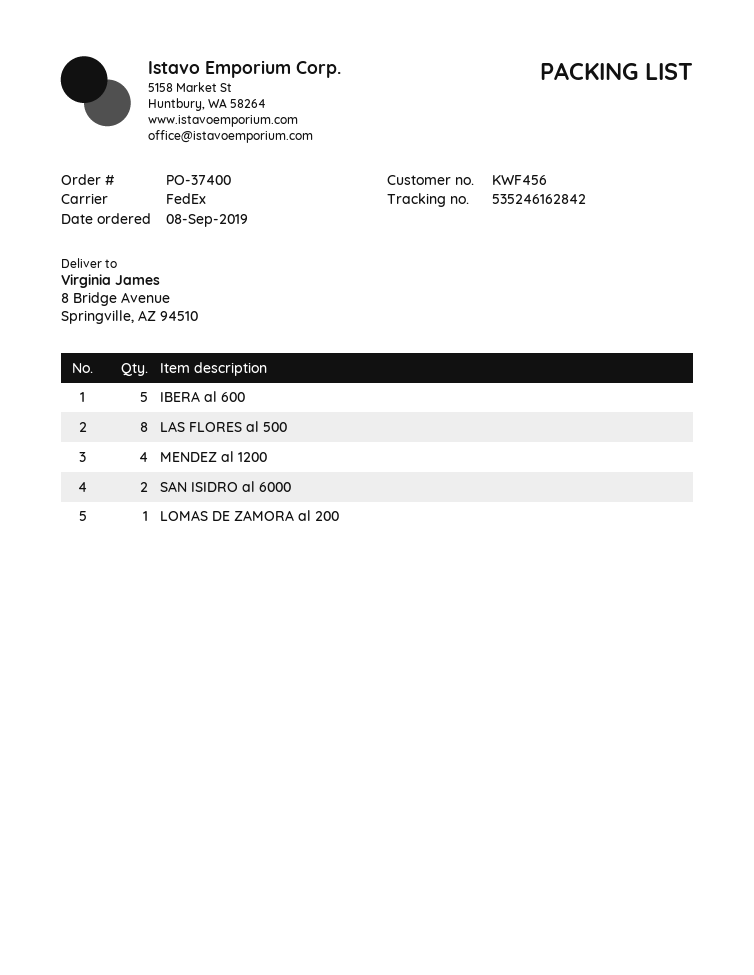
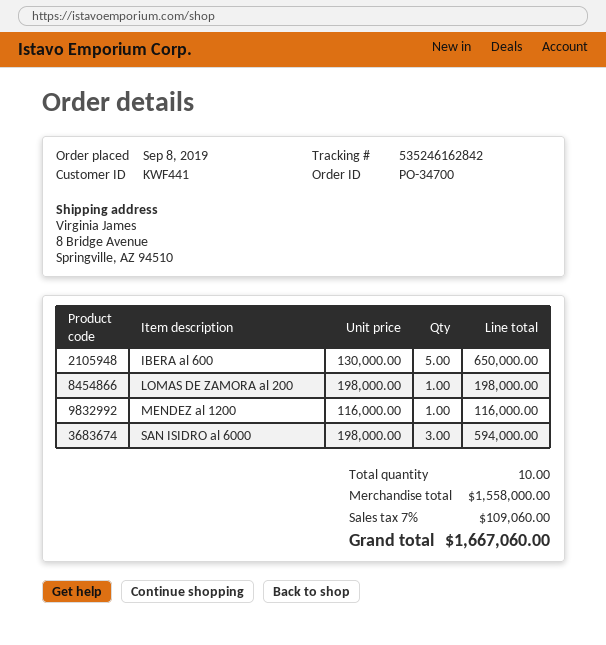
order number: PO-37400 -> PO-34700
customer number: KWF456 -> KWF441
LAS FLORES al 500: 8 -> none
MENDEZ al 1200: 4 -> 1
SAN ISIDRO al 6000: 2 -> 3

